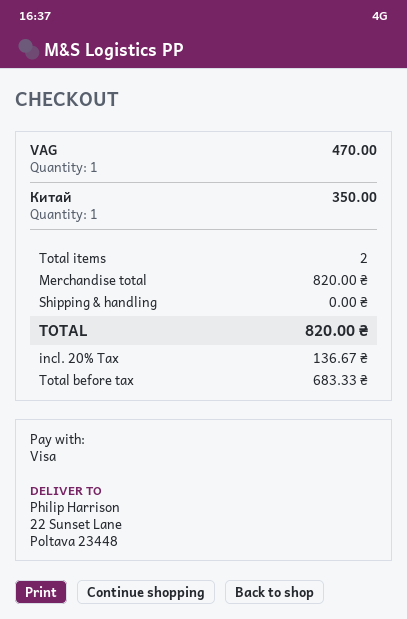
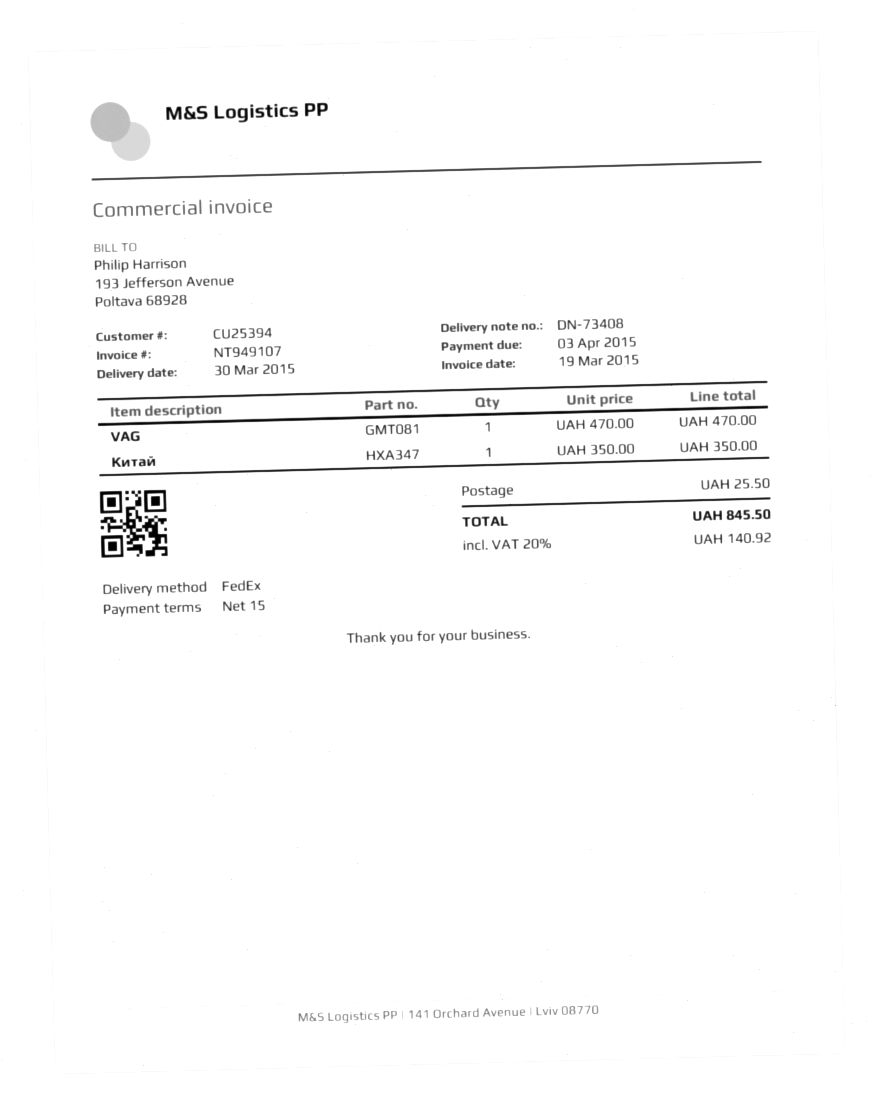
shipping: 0.00 -> 25.50
tax: 20% = 136.67 -> 20% = 140.92
total: 820.00 -> 845.50

